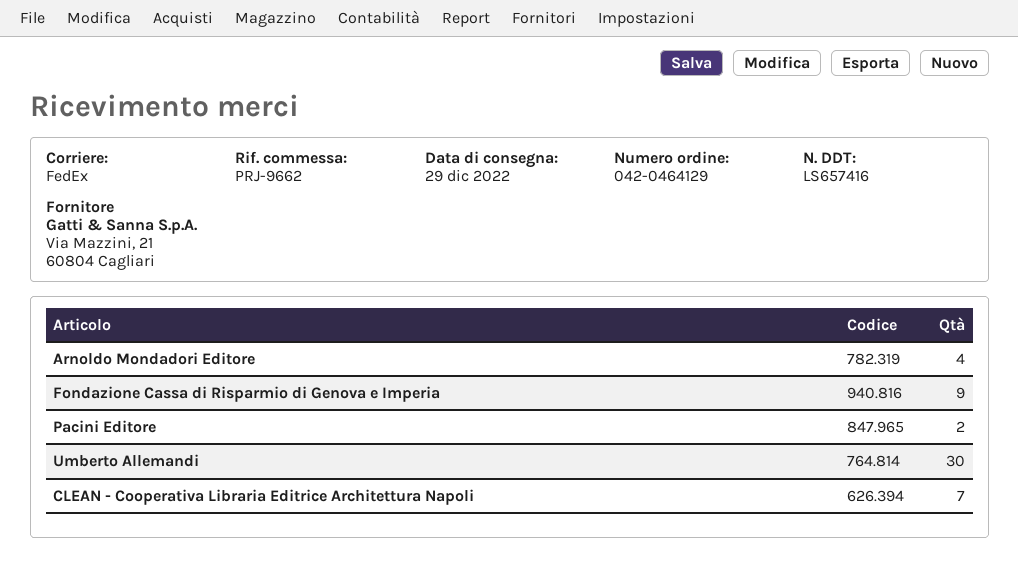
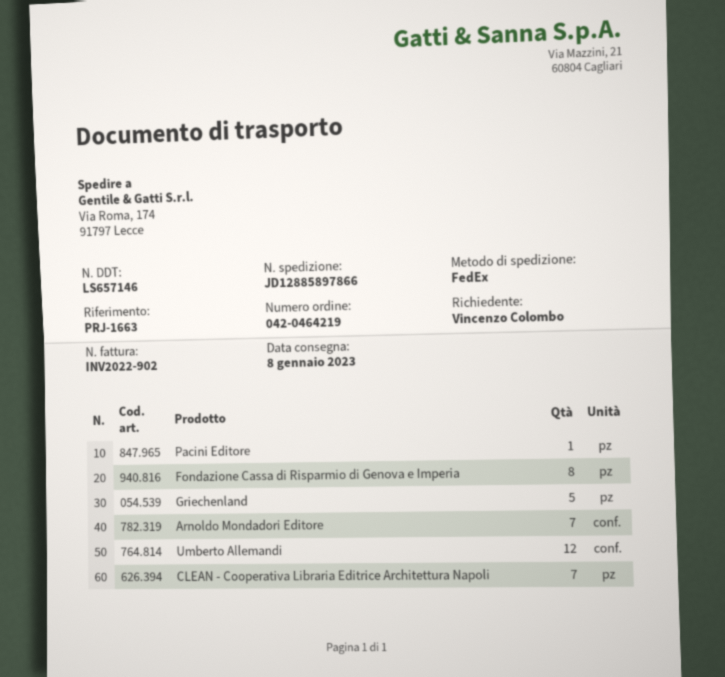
order number: 042-0464129 -> 042-0464219
delivery note number: LS657416 -> LS657146
delivery date: 2022-12-29 -> 2023-01-08
reference: PRJ-9662 -> PRJ-1663
Arnoldo Mondadori Editore: 4 -> 7
Fondazione Cassa di Risparmio di Genova e Imperia: 9 -> 8
Pacini Editore: 2 -> 1
Umberto Allemandi: 30 -> 12
Griechenland: none -> 5

